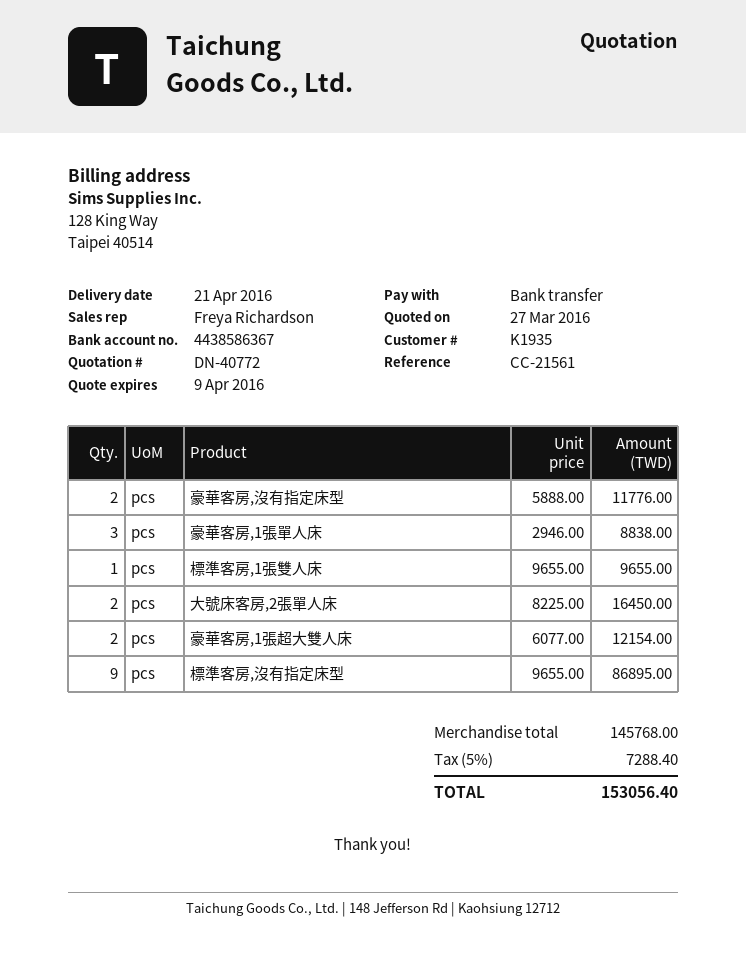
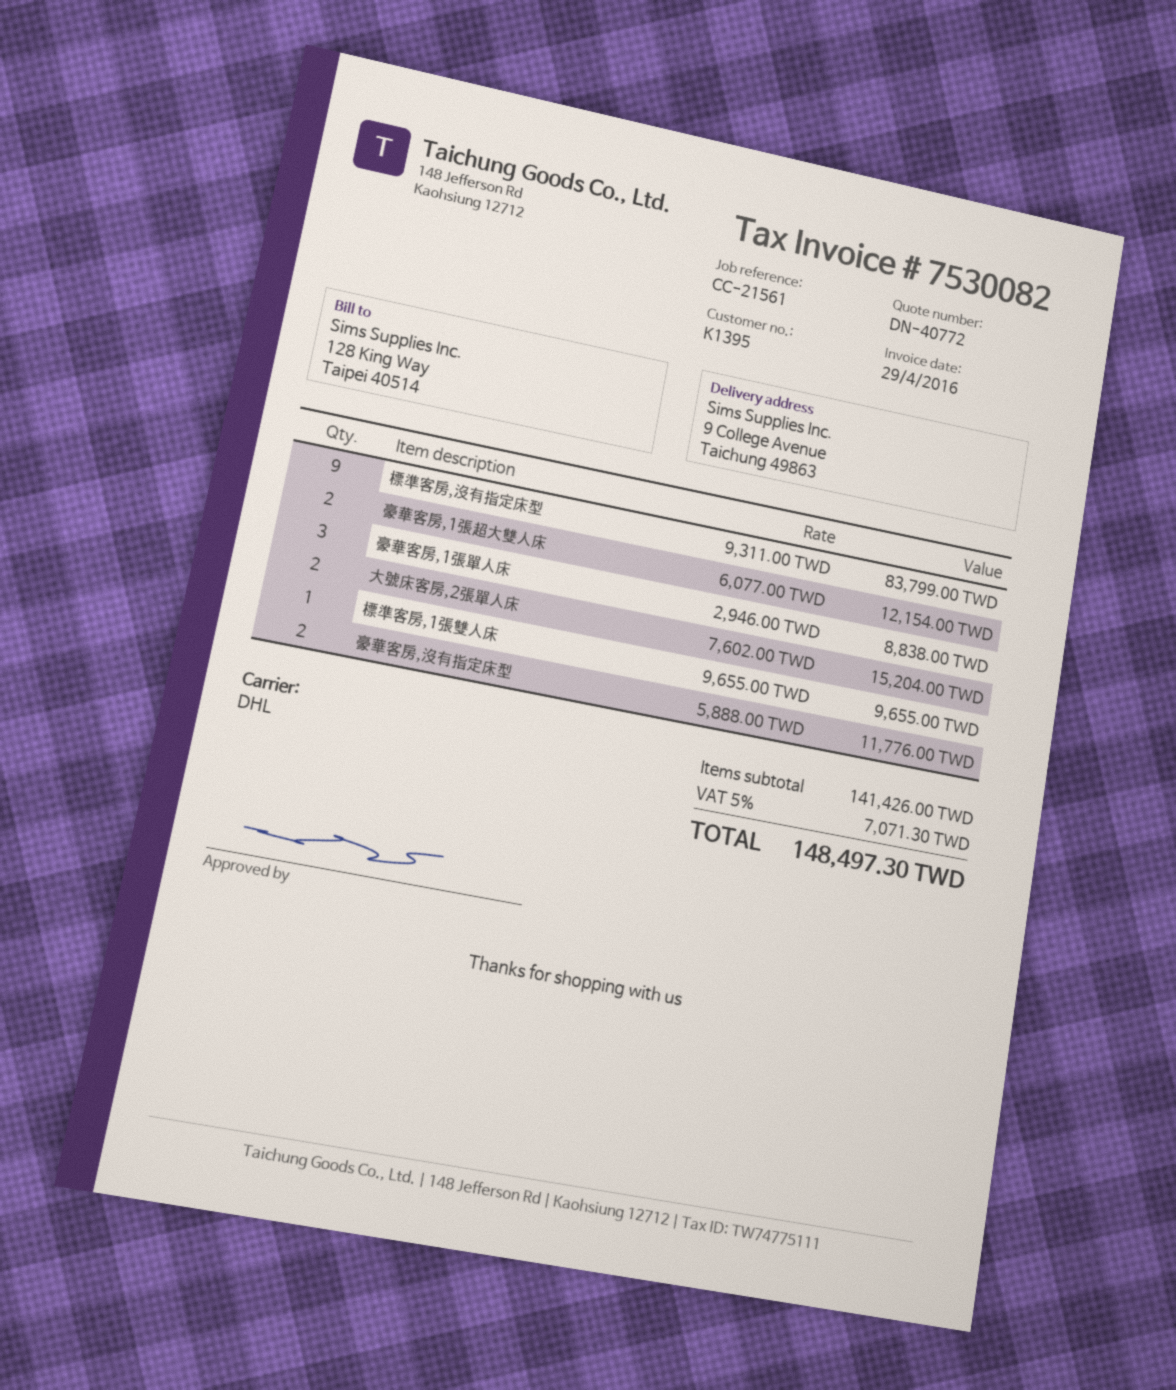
customer number: K1935 -> K1395
大號床客房,2張單人床: 2 x 8225.00 = 16450.00 -> 2 x 7602.00 = 15204.00
標準客房,沒有指定床型: 9 x 9655.00 = 86895.00 -> 9 x 9311.00 = 83799.00
subtotal: 145768.00 -> 141426.00
tax: 5% = 7288.40 -> 5% = 7071.30
total: 153056.40 -> 148497.30

